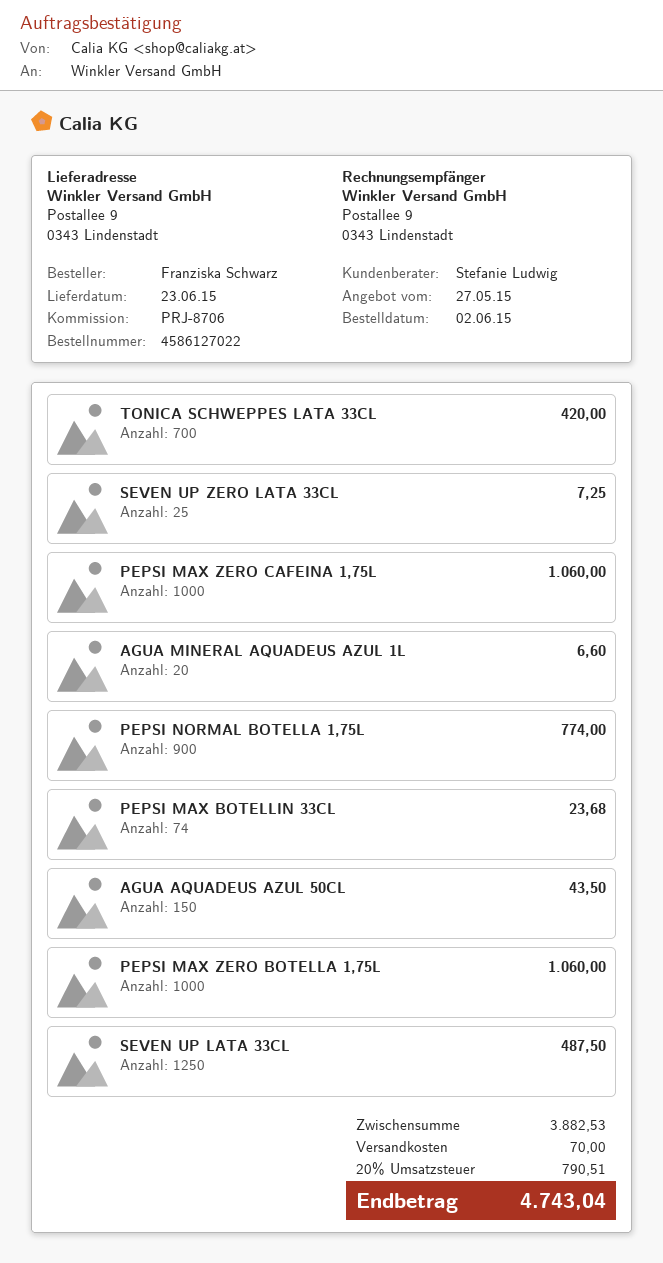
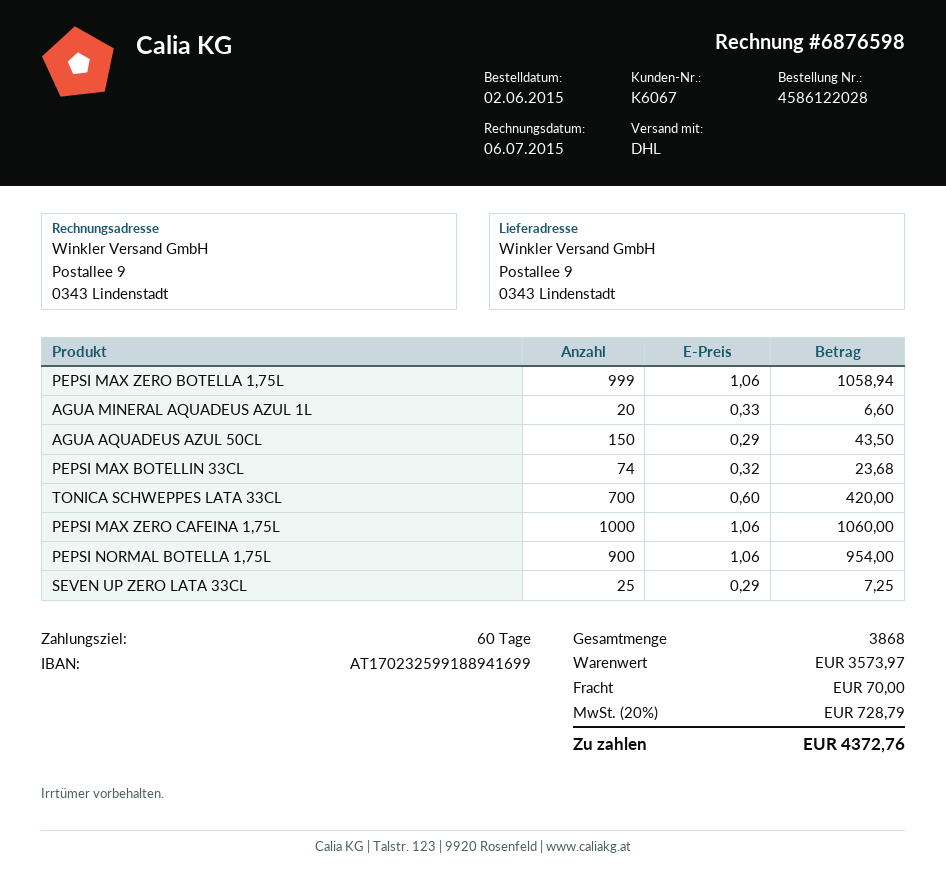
order number: 4586127022 -> 4586122028
PEPSI NORMAL BOTELLA 1,75L: 900 for 774.00 -> 900 for 954.00
PEPSI MAX ZERO BOTELLA 1,75L: 1000 for 1060.00 -> 999 for 1058.94
SEVEN UP LATA 33CL: 1250 for 487.50 -> none
subtotal: 3882.53 -> 3573.97
tax: 20% = 790.51 -> 20% = 728.79
total: 4743.04 -> 4372.76

